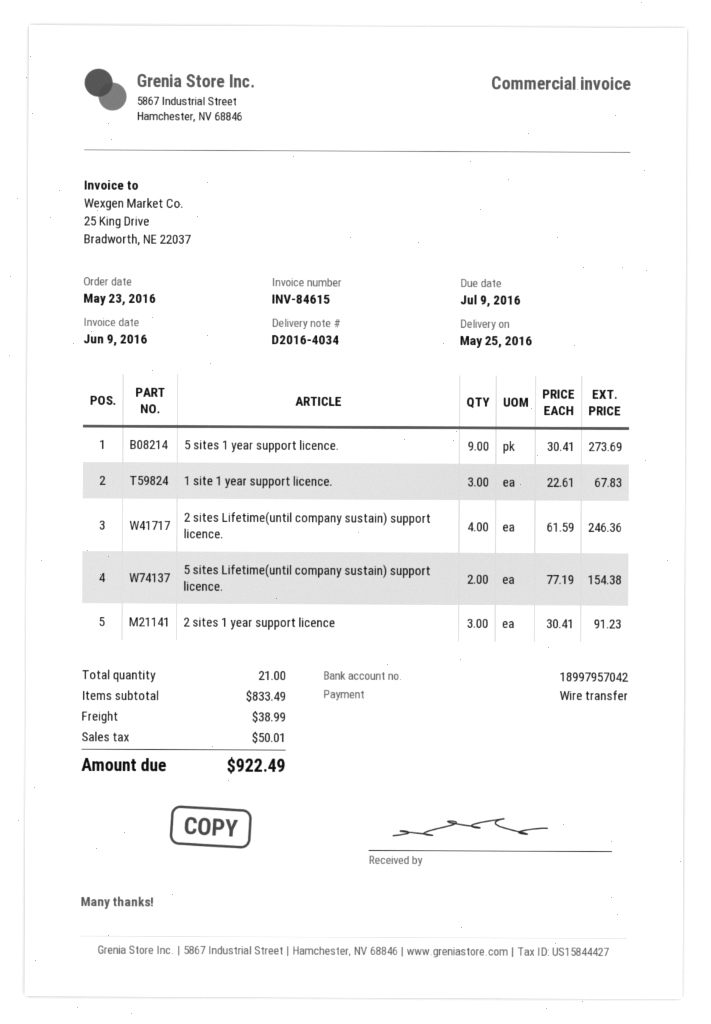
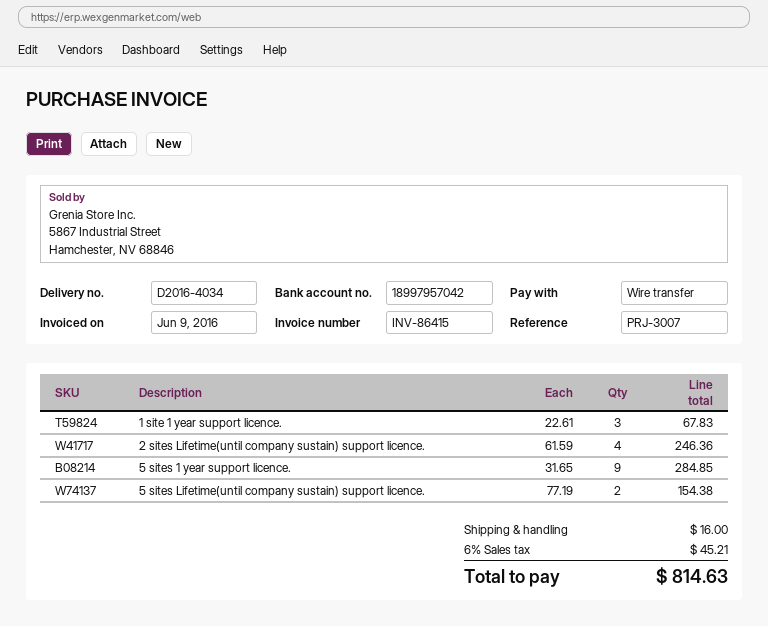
invoice number: INV-84615 -> INV-86415
5 sites 1 year support licence.: 9 x 30.41 = 273.69 -> 9 x 31.65 = 284.85
2 sites 1 year support licence: 3 x 30.41 = 91.23 -> none
shipping: 38.99 -> 16.00
tax: 50.01 -> 45.21
total: 922.49 -> 814.63

